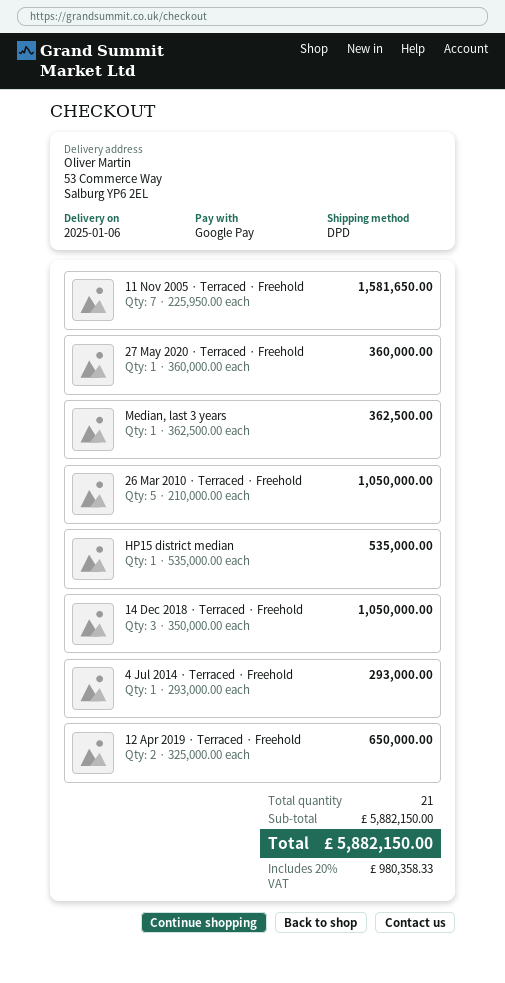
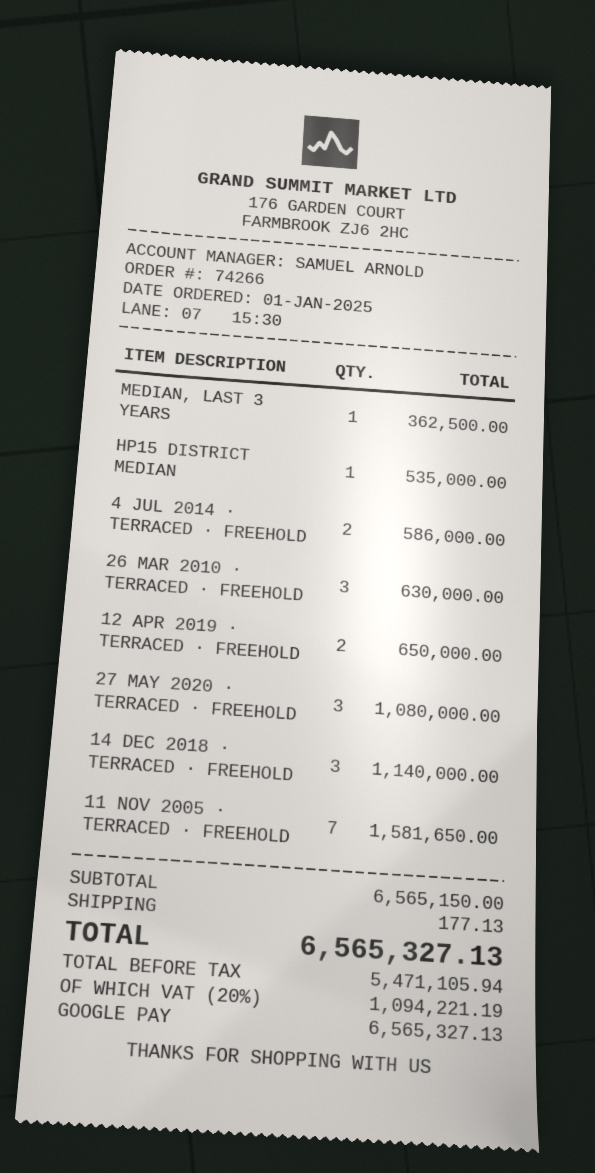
27 May 2020 · Terraced · Freehold: 1 for 360000.00 -> 3 for 1080000.00
26 Mar 2010 · Terraced · Freehold: 5 for 1050000.00 -> 3 for 630000.00
14 Dec 2018 · Terraced · Freehold: 3 for 1050000.00 -> 3 for 1140000.00
4 Jul 2014 · Terraced · Freehold: 1 for 293000.00 -> 2 for 586000.00
subtotal: 5882150.00 -> 6565150.00
shipping: none -> 177.13
tax: 20% = 980358.33 -> 20% = 1094221.19
total: 5882150.00 -> 6565327.13

